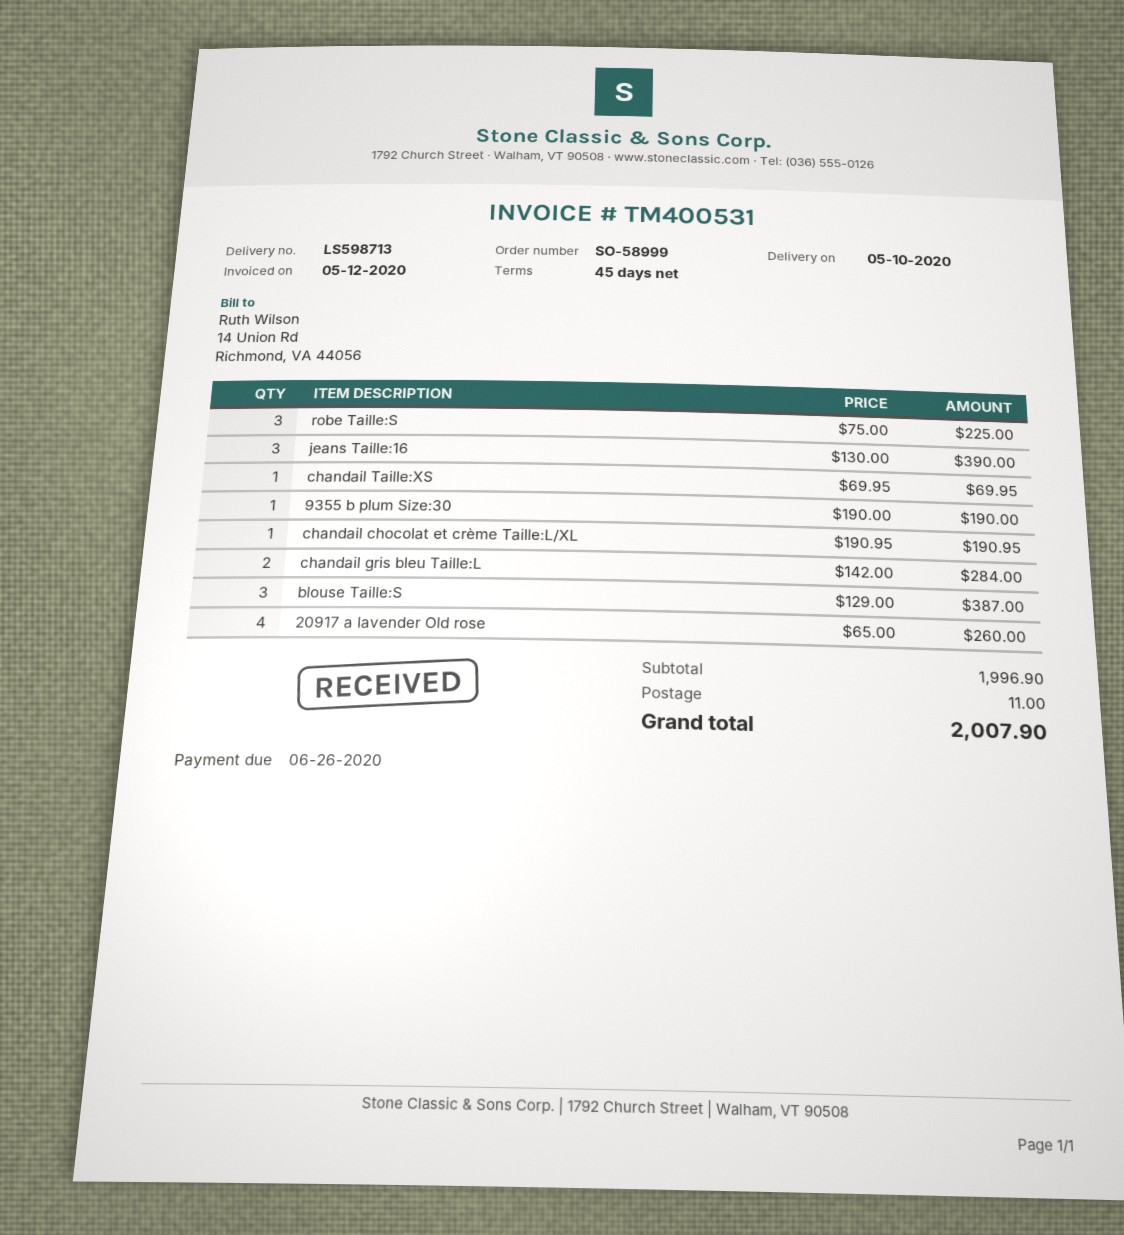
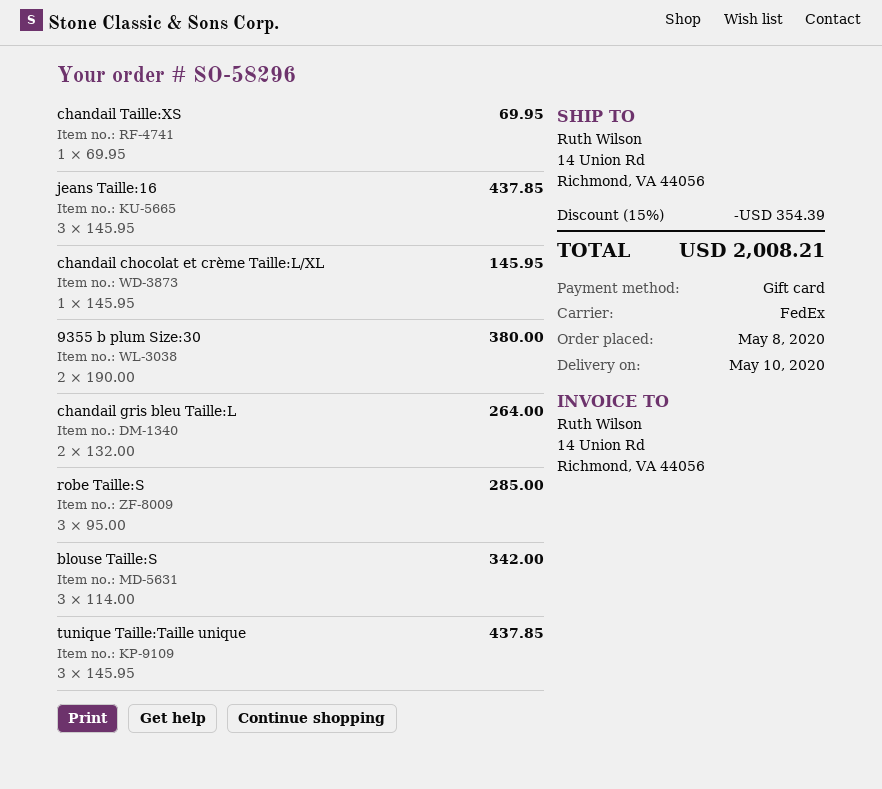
order number: SO-58999 -> SO-58296
robe Taille:S: 3 x 75.00 = 225.00 -> 3 x 95.00 = 285.00
jeans Taille:16: 3 x 130.00 = 390.00 -> 3 x 145.95 = 437.85
9355 b plum Size:30: 1 x 190.00 = 190.00 -> 2 x 190.00 = 380.00
chandail chocolat et crème Taille:L/XL: 1 x 190.95 = 190.95 -> 1 x 145.95 = 145.95
chandail gris bleu Taille:L: 2 x 142.00 = 284.00 -> 2 x 132.00 = 264.00
blouse Taille:S: 3 x 129.00 = 387.00 -> 3 x 114.00 = 342.00
20917 a lavender Old rose: 4 x 65.00 = 260.00 -> none
tunique Taille:Taille unique: none -> 3 x 145.95 = 437.85
discount: none -> 15% = 354.39
shipping: 11.00 -> none
total: 2007.90 -> 2008.21

